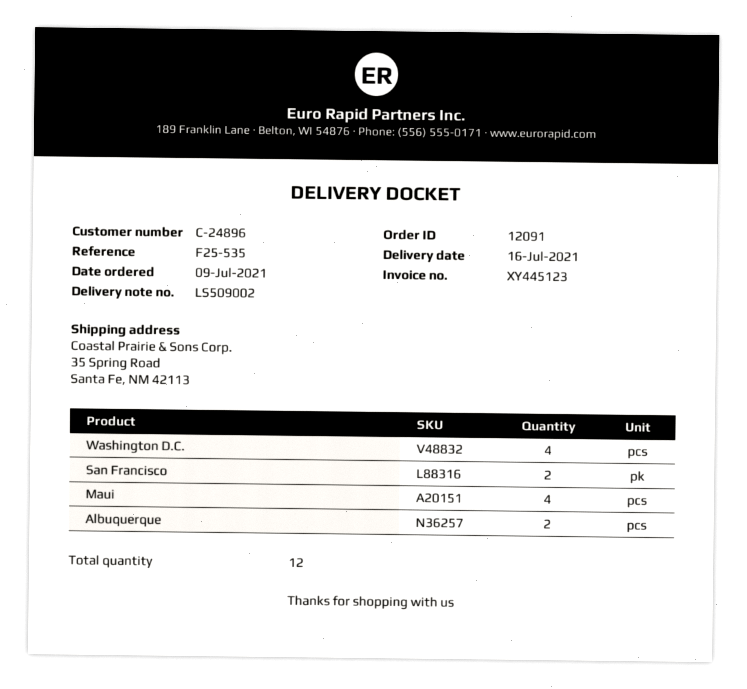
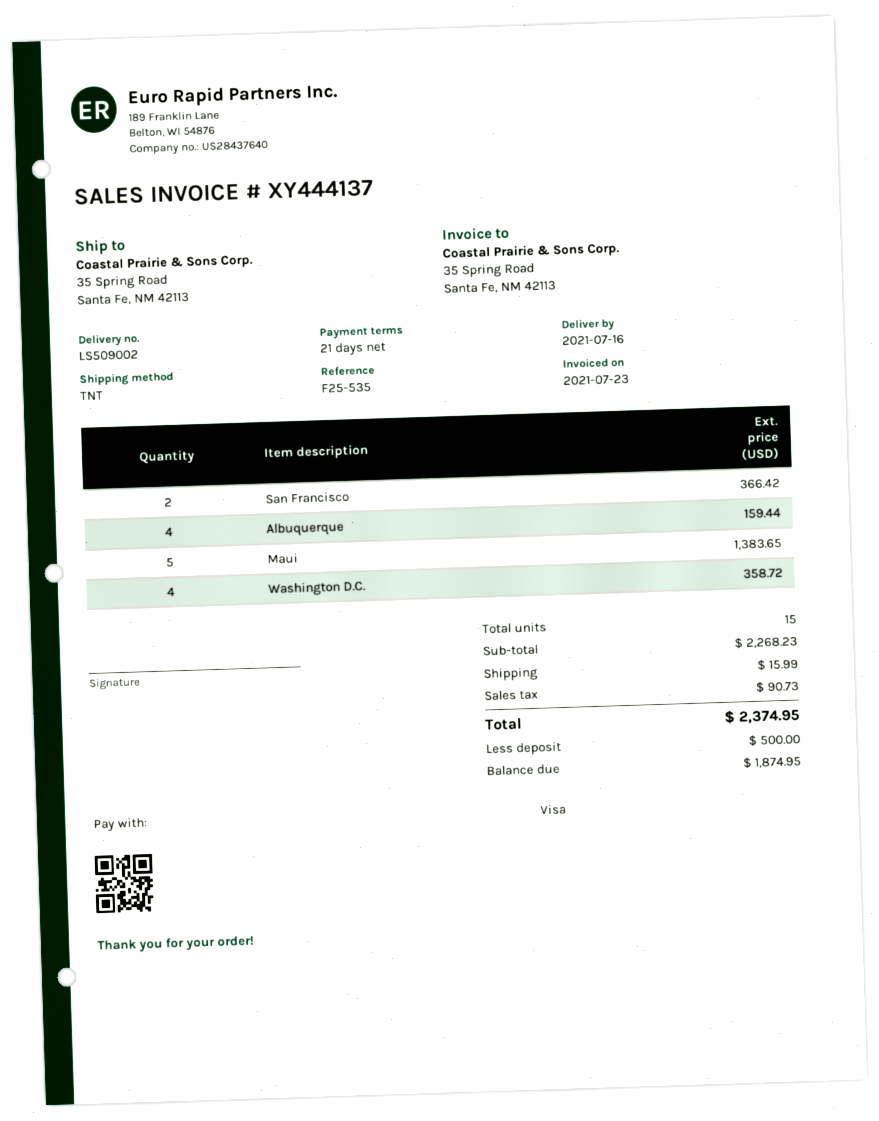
invoice number: XY445123 -> XY444137
Maui: 4 -> 5
Albuquerque: 2 -> 4
total quantity: 12 -> 15

